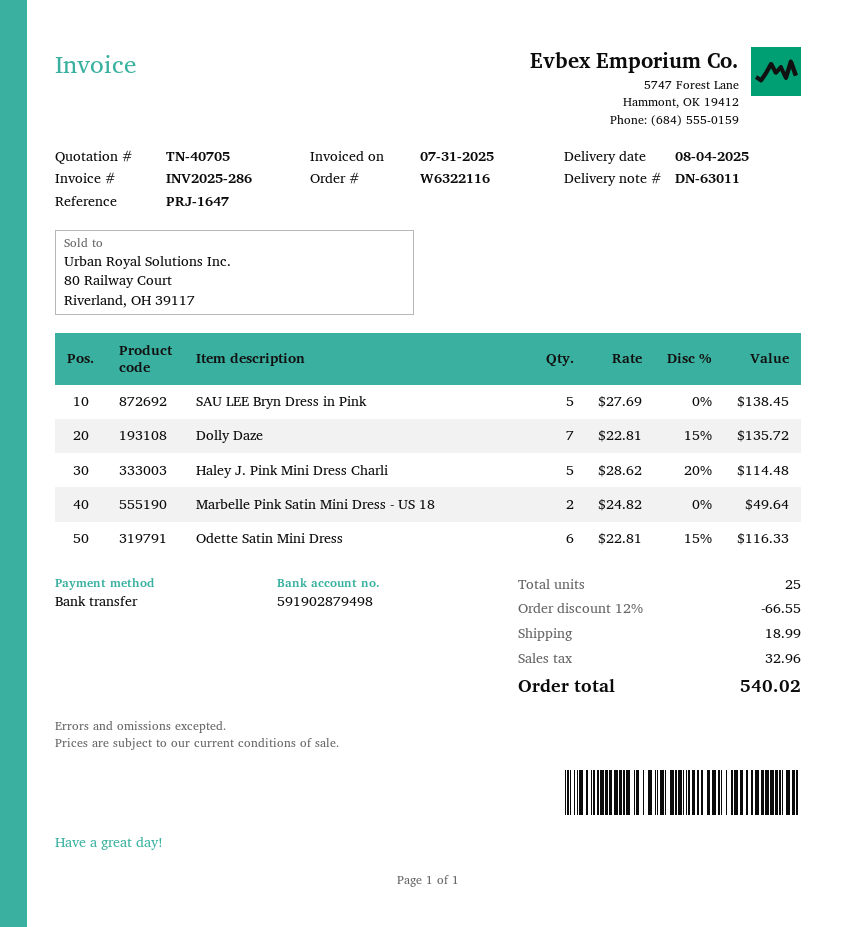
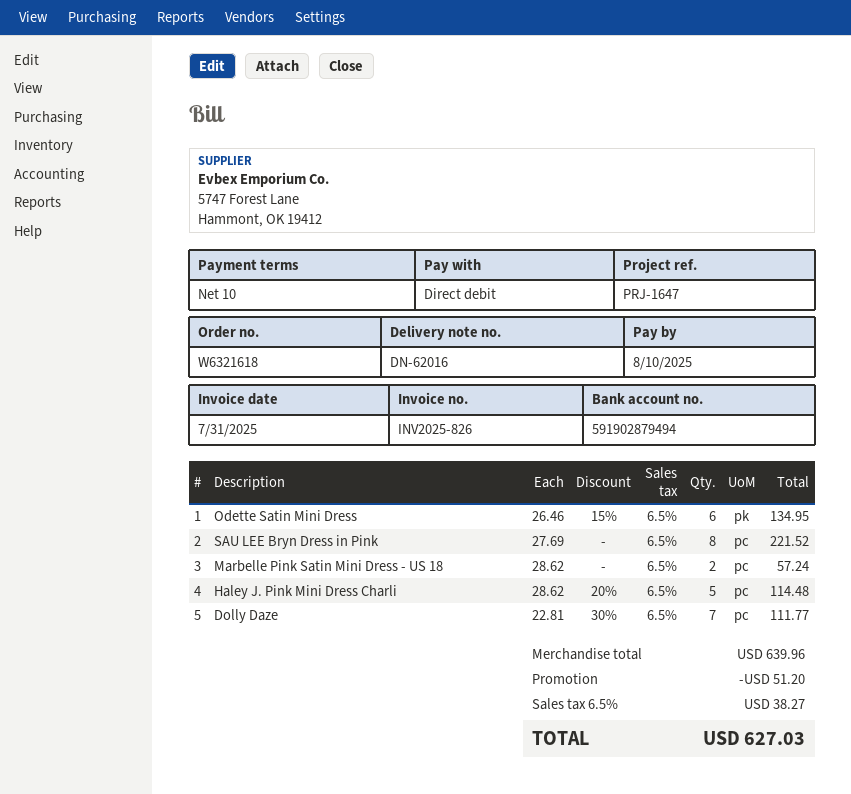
order number: W6322116 -> W6321618
delivery note number: DN-63011 -> DN-62016
invoice number: INV2025-286 -> INV2025-826
payment method: bank transfer -> direct debit
bank account: 591902879498 -> 591902879494
SAU LEE Bryn Dress in Pink: 5 x 27.69 = 138.45 -> 8 x 27.69 = 221.52
Dolly Daze: 7 x 22.81 - 15% = 135.72 -> 7 x 22.81 - 30% = 111.77
Marbelle Pink Satin Mini Dress - US 18: 2 x 24.82 = 49.64 -> 2 x 28.62 = 57.24
Odette Satin Mini Dress: 6 x 22.81 - 15% = 116.33 -> 6 x 26.46 - 15% = 134.95
discount: 66.55 -> 51.20
shipping: 18.99 -> none
tax: 32.96 -> 38.27
total: 540.02 -> 627.03

